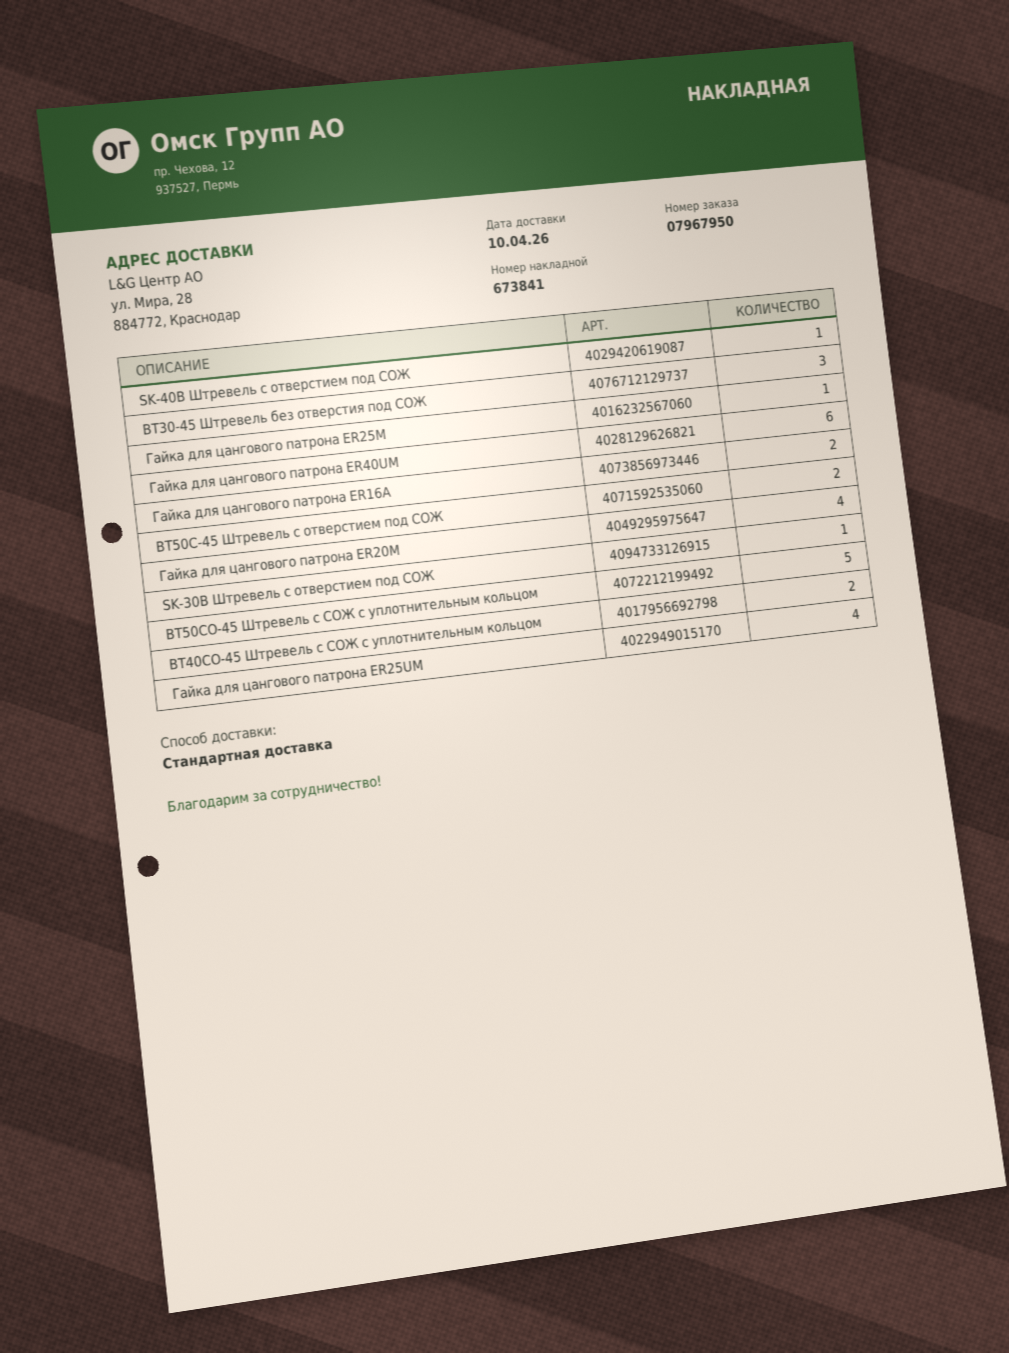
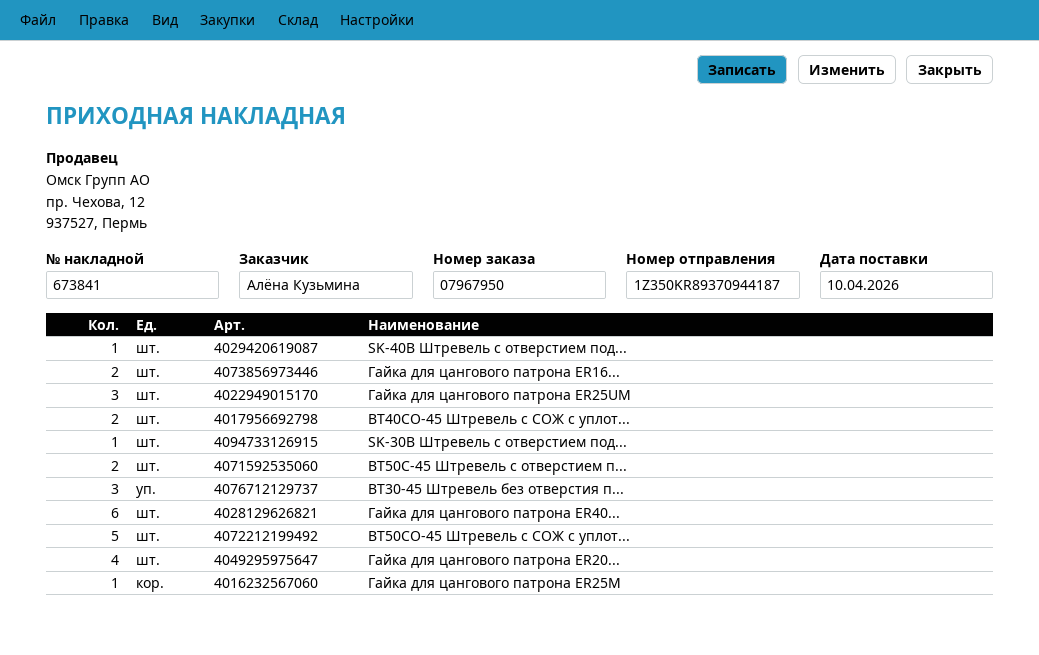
Гайка для цангового патрона ER25UM: 4 -> 3

